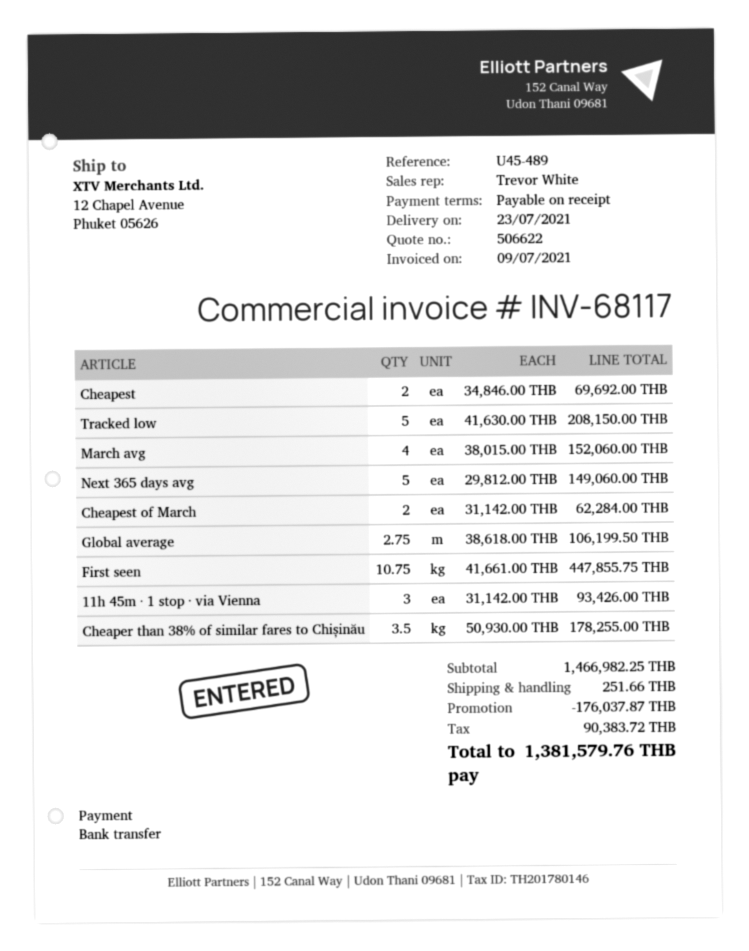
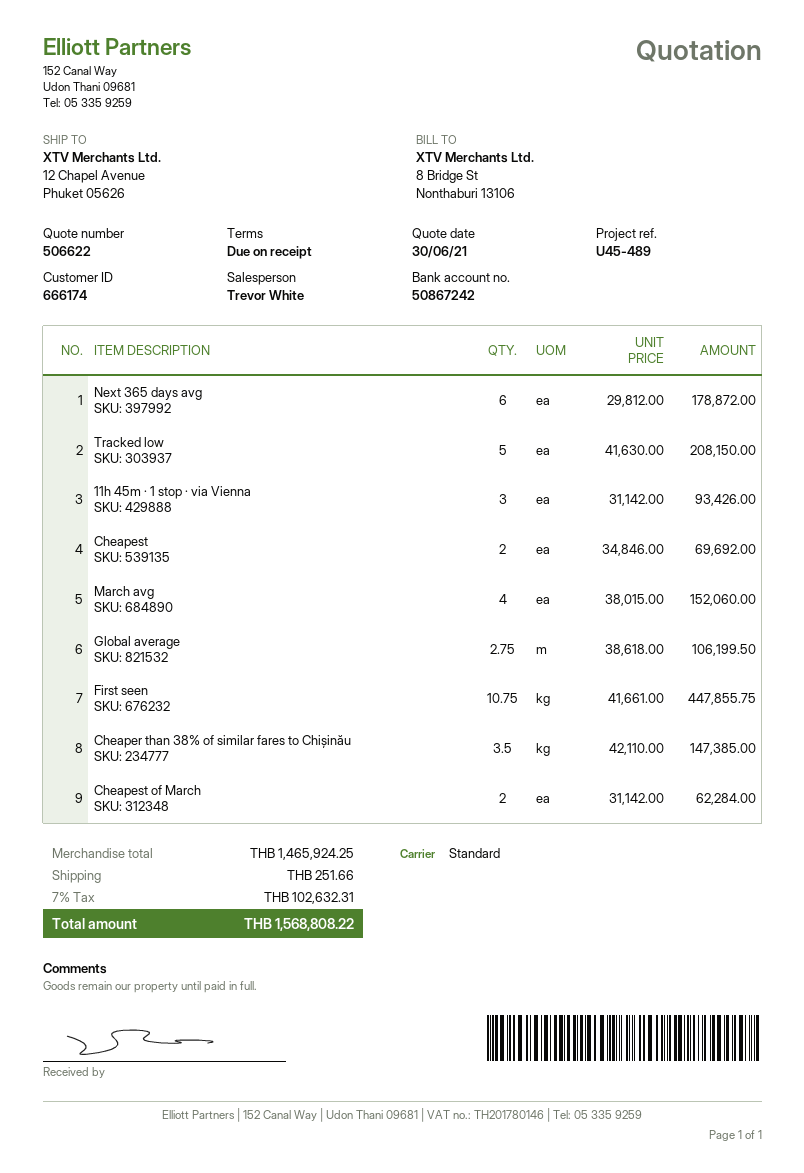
Next 365 days avg: 5 x 29812.00 = 149060.00 -> 6 x 29812.00 = 178872.00
Cheaper than 38% of similar fares to Chișinău: 3.5 x 50930.00 = 178255.00 -> 3.5 x 42110.00 = 147385.00
subtotal: 1466982.25 -> 1465924.25
discount: 176037.87 -> none
tax: 90383.72 -> 102632.31
total: 1381579.76 -> 1568808.22

